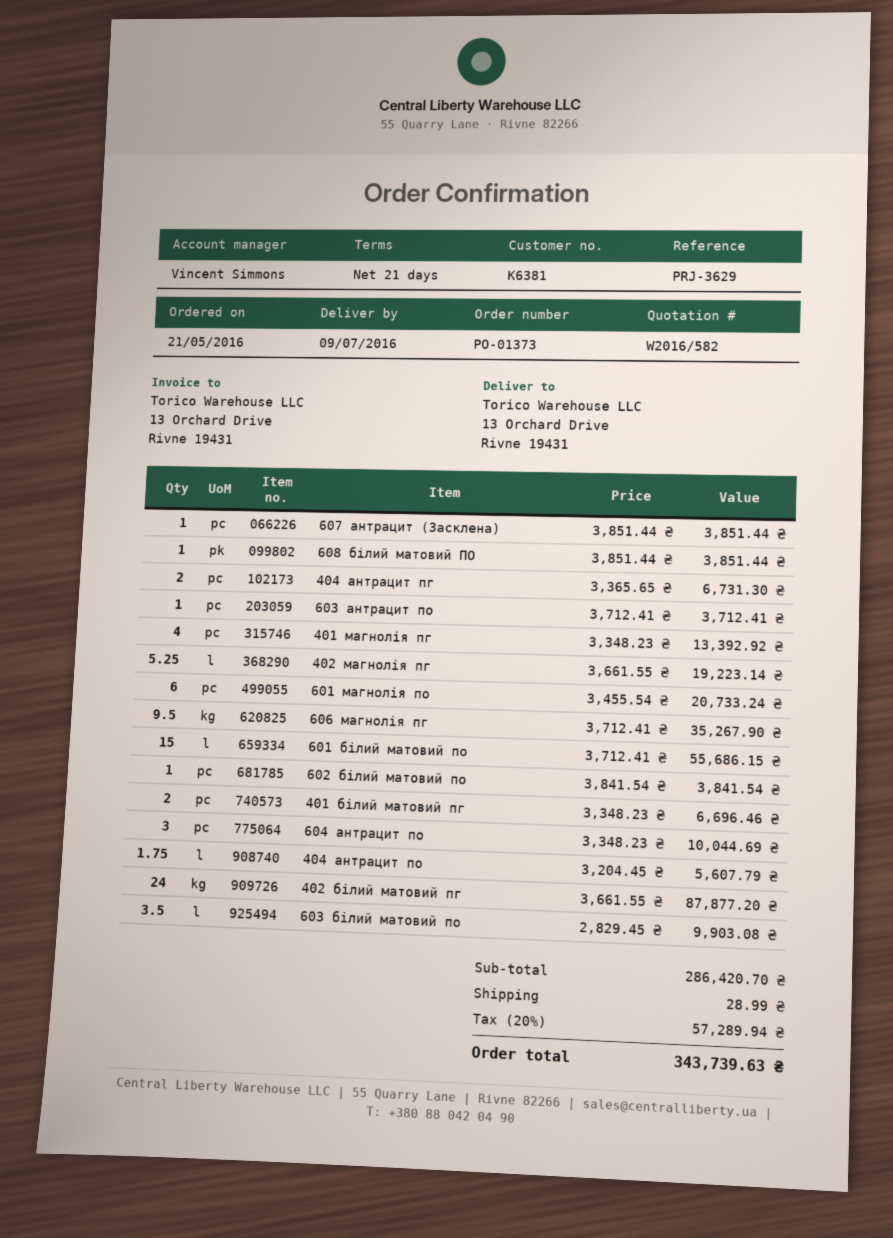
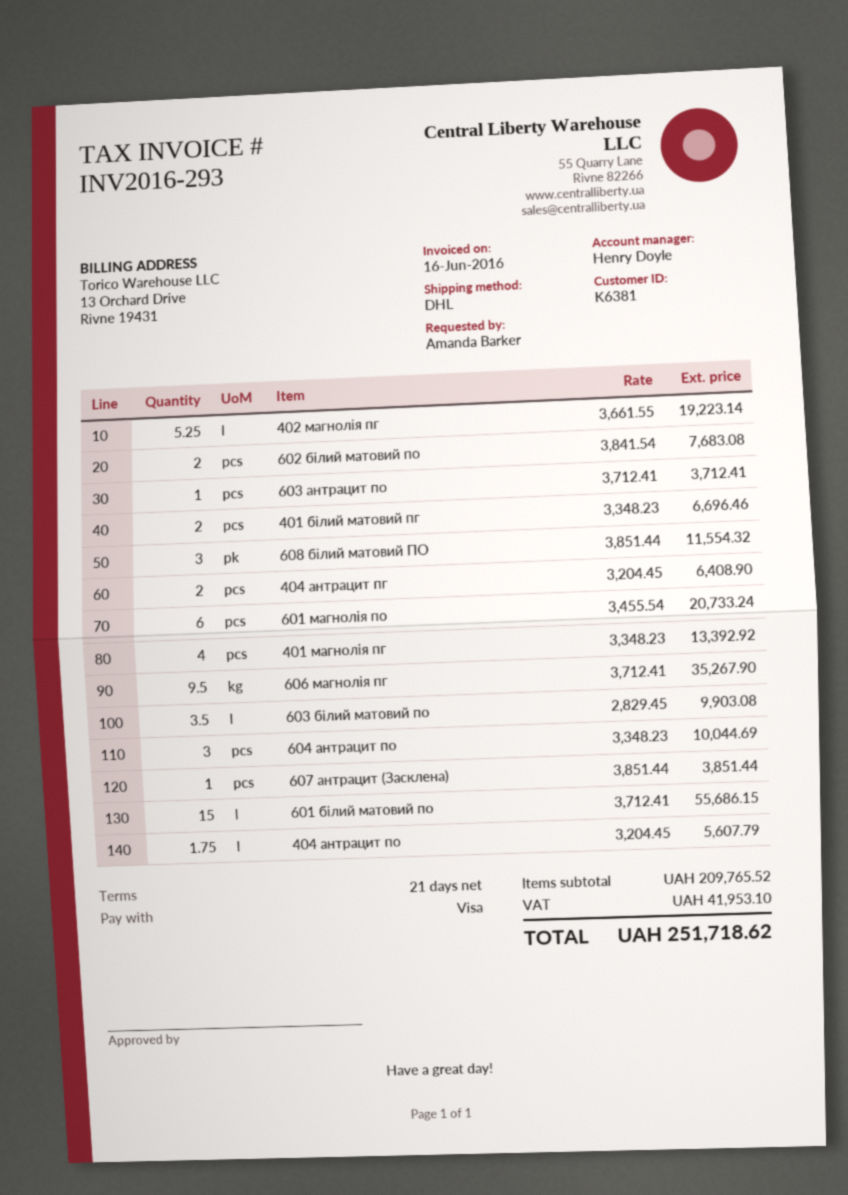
sales rep: Vincent Simmons -> Henry Doyle
608 білий матовий ПО: 1 x 3851.44 = 3851.44 -> 3 x 3851.44 = 11554.32
404 антрацит пг: 2 x 3365.65 = 6731.30 -> 2 x 3204.45 = 6408.90
602 білий матовий по: 1 x 3841.54 = 3841.54 -> 2 x 3841.54 = 7683.08
402 білий матовий пг: 24 x 3661.55 = 87877.20 -> none
subtotal: 286420.70 -> 209765.52
shipping: 28.99 -> none
tax: 57289.94 -> 41953.10
total: 343739.63 -> 251718.62

